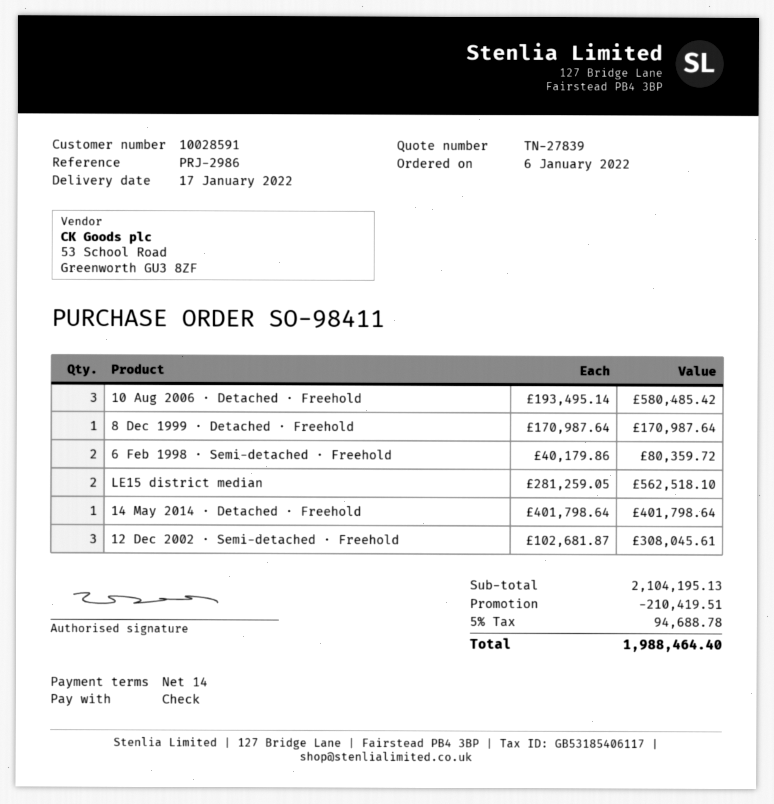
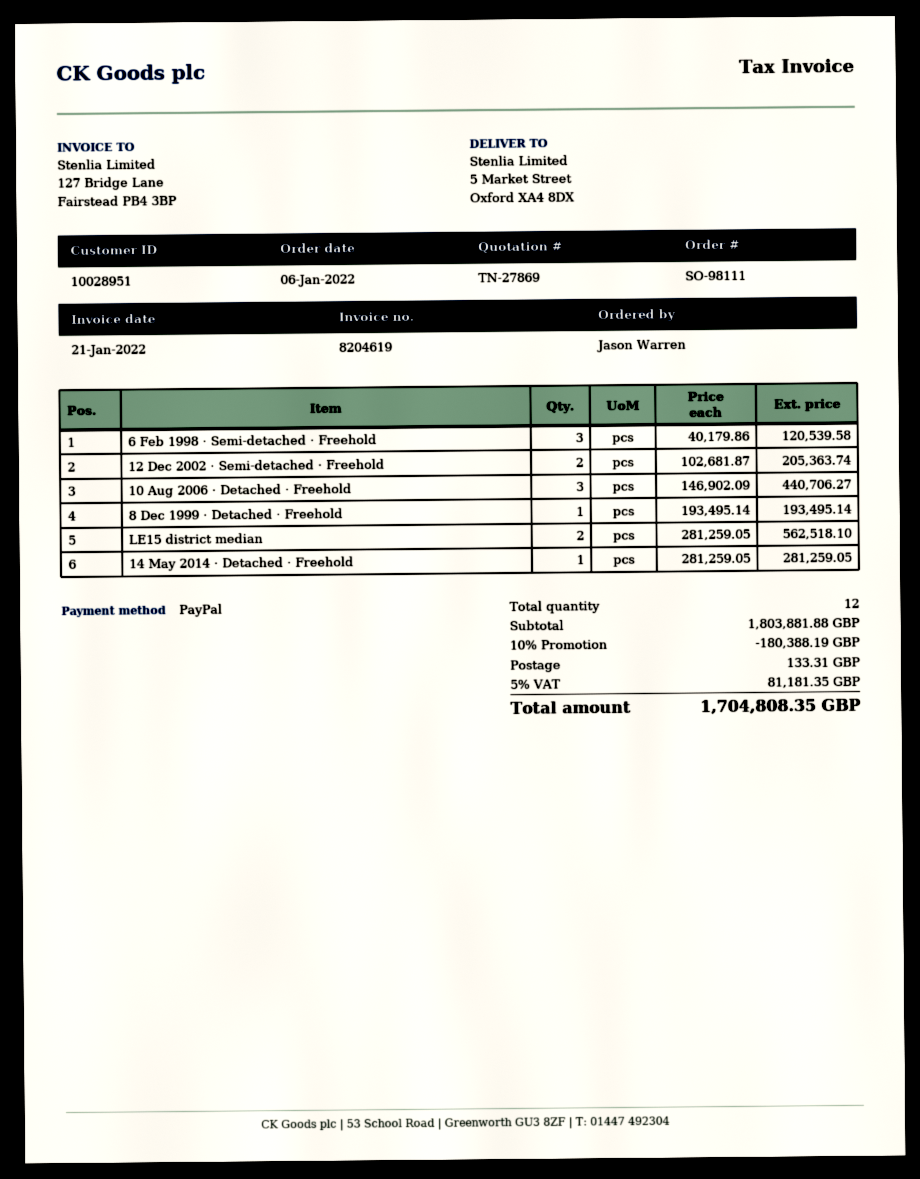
quote number: TN-27839 -> TN-27869
order number: SO-98411 -> SO-98111
customer number: 10028591 -> 10028951
payment method: cheque -> PayPal
10 Aug 2006 · Detached · Freehold: 3 x 193495.14 = 580485.42 -> 3 x 146902.09 = 440706.27
8 Dec 1999 · Detached · Freehold: 1 x 170987.64 = 170987.64 -> 1 x 193495.14 = 193495.14
6 Feb 1998 · Semi-detached · Freehold: 2 x 40179.86 = 80359.72 -> 3 x 40179.86 = 120539.58
14 May 2014 · Detached · Freehold: 1 x 401798.64 = 401798.64 -> 1 x 281259.05 = 281259.05
12 Dec 2002 · Semi-detached · Freehold: 3 x 102681.87 = 308045.61 -> 2 x 102681.87 = 205363.74
subtotal: 2104195.13 -> 1803881.88
discount: 210419.51 -> 180388.19
shipping: none -> 133.31
tax: 5% = 94688.78 -> 5% = 81181.35
total: 1988464.40 -> 1704808.35

